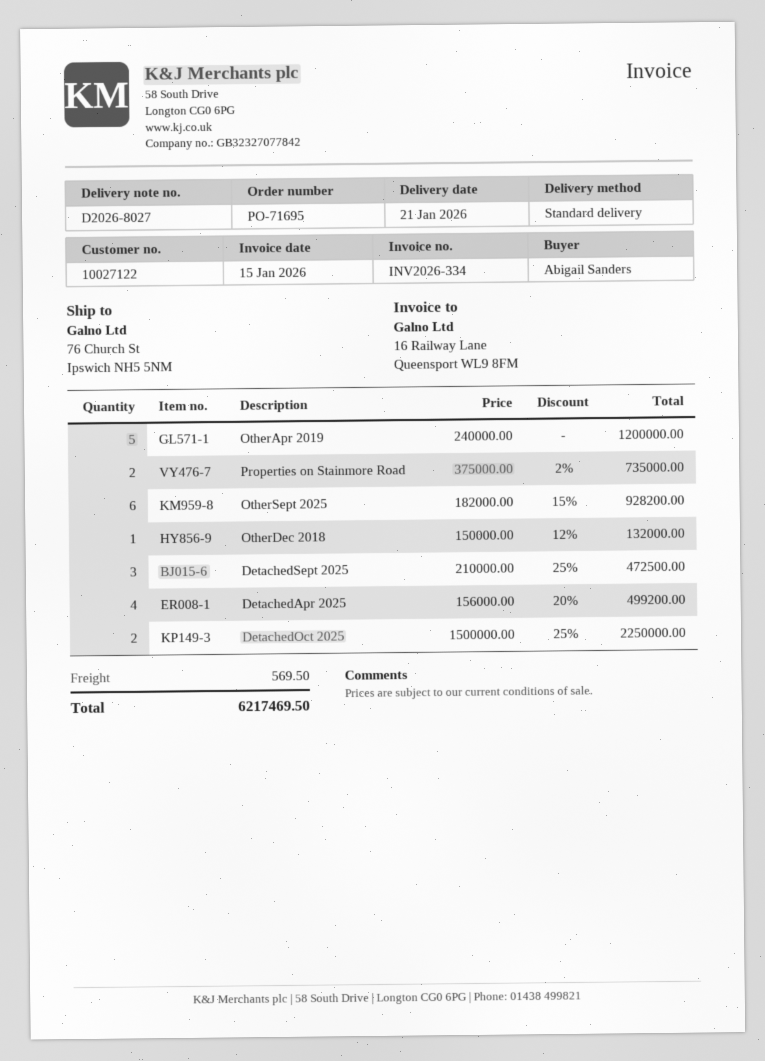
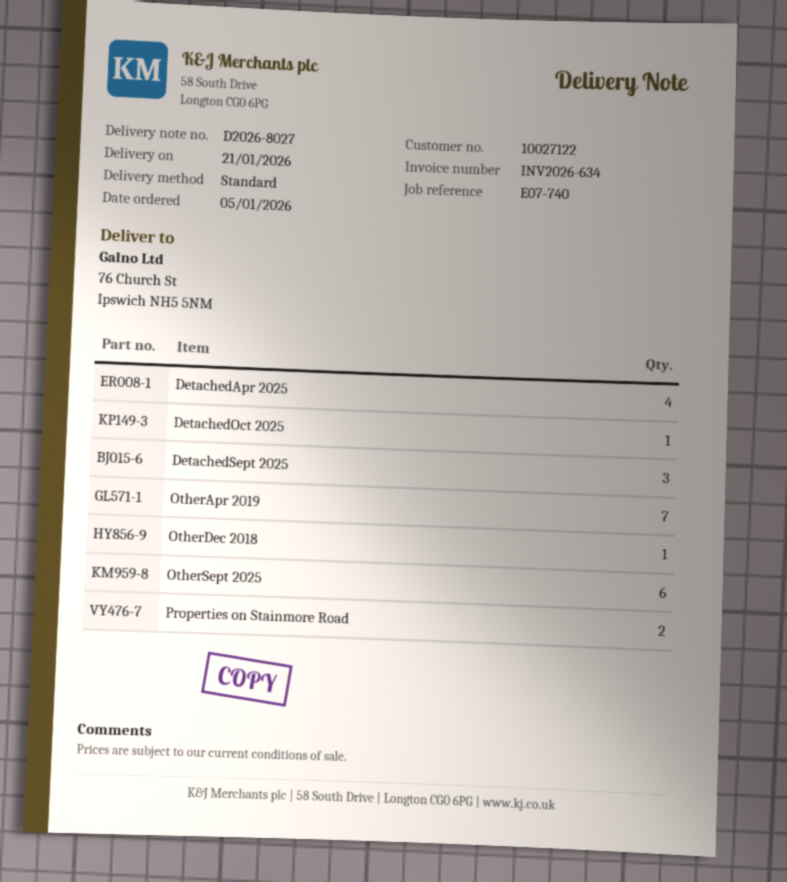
invoice number: INV2026-334 -> INV2026-634
OtherApr 2019: 5 -> 7
DetachedOct 2025: 2 -> 1

